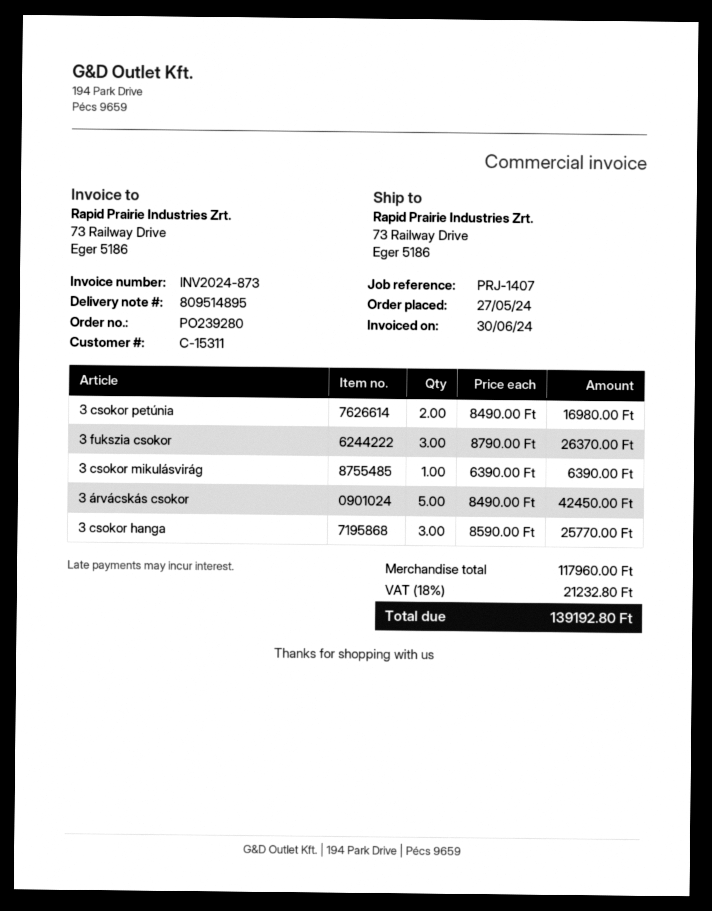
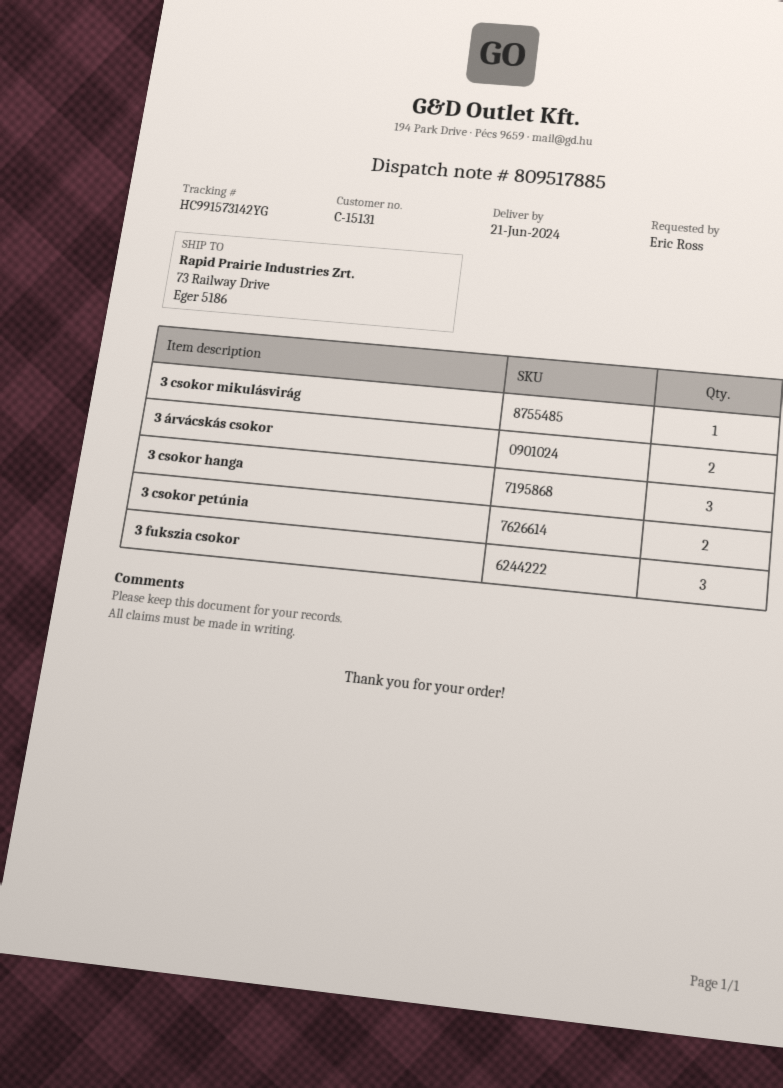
delivery note number: 809514895 -> 809517885
customer number: C-15311 -> C-15131
3 árvácskás csokor: 5 -> 2

